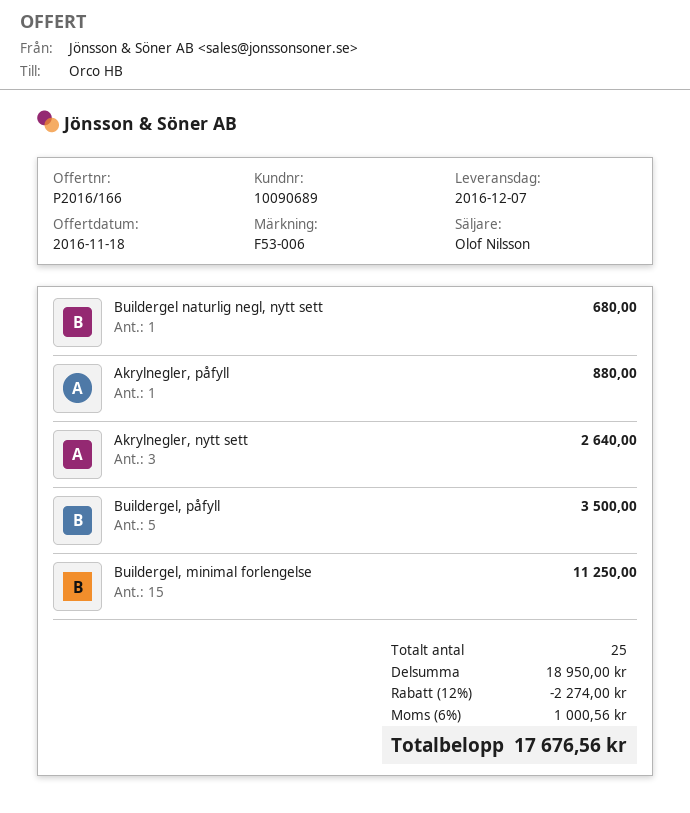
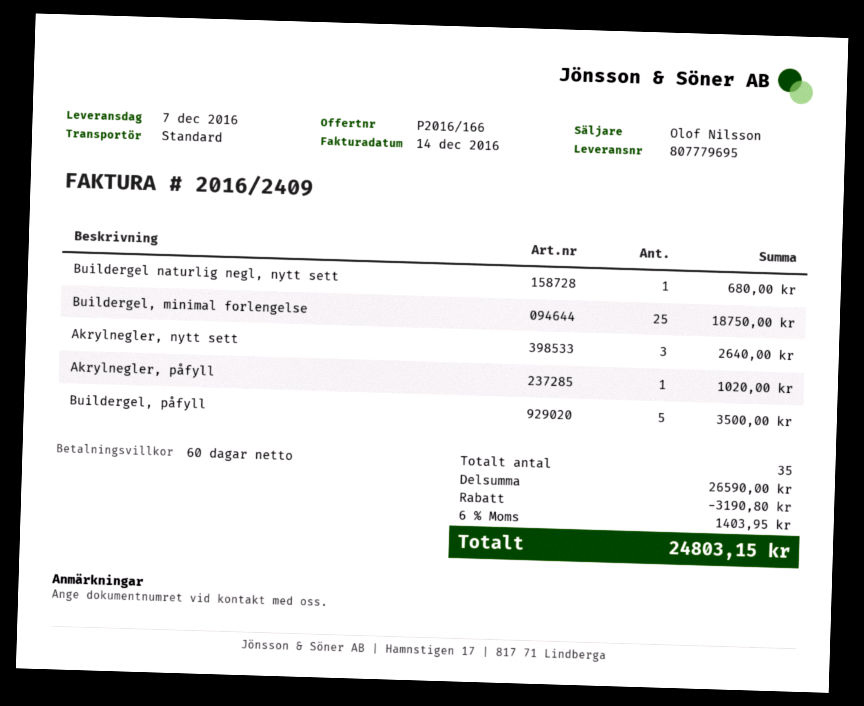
Akrylnegler, påfyll: 1 for 880.00 -> 1 for 1020.00
Buildergel, minimal forlengelse: 15 for 11250.00 -> 25 for 18750.00
total quantity: 25 -> 35
subtotal: 18950.00 -> 26590.00
discount: 2274.00 -> 3190.80
tax: 6% = 1000.56 -> 6% = 1403.95
total: 17676.56 -> 24803.15

